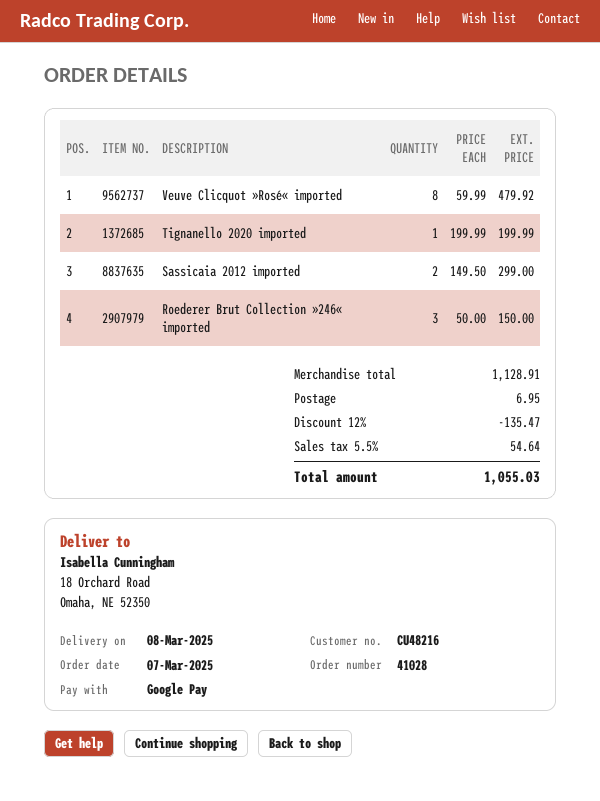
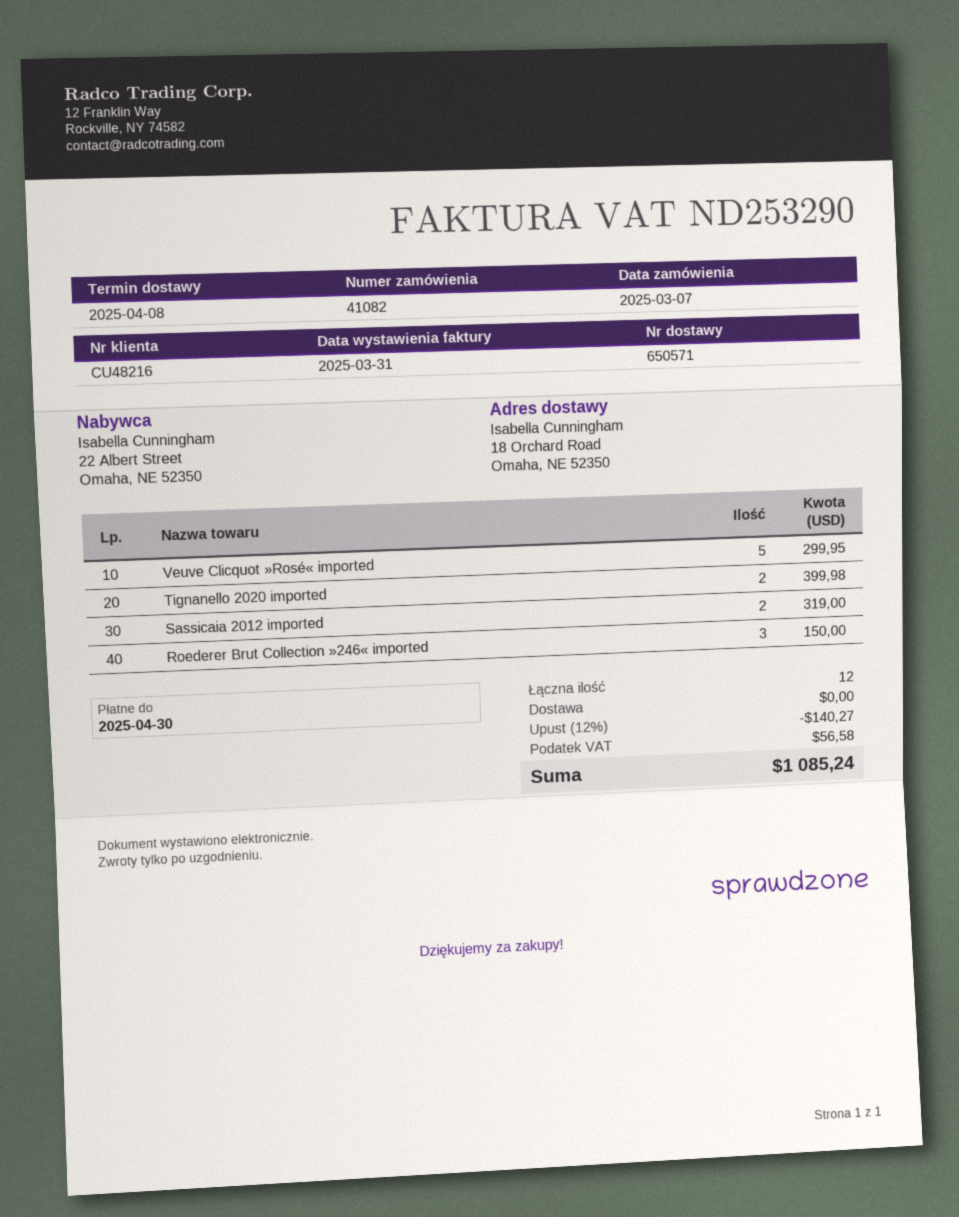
order number: 41028 -> 41082
delivery date: 2025-03-08 -> 2025-04-08
Veuve Clicquot »Rosé« imported: 8 for 479.92 -> 5 for 299.95
Tignanello 2020 imported: 1 for 199.99 -> 2 for 399.98
Sassicaia 2012 imported: 2 for 299.00 -> 2 for 319.00
discount: 12% = 135.47 -> 12% = 140.27
shipping: 6.95 -> 0.00
tax: 54.64 -> 56.58
total: 1055.03 -> 1085.24

